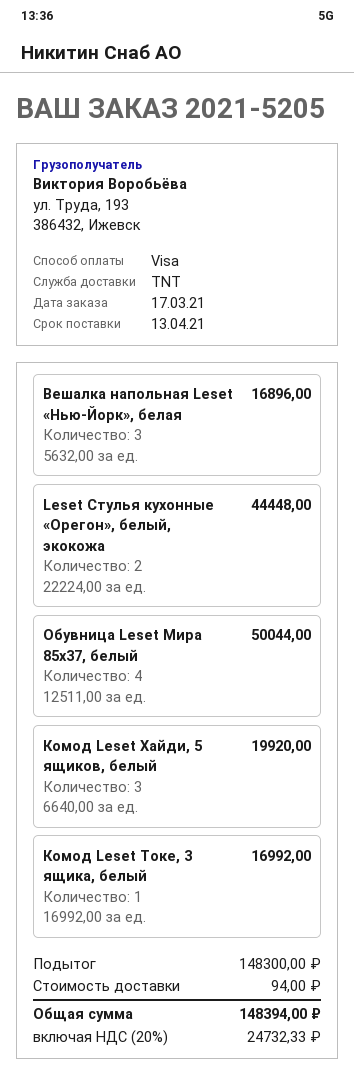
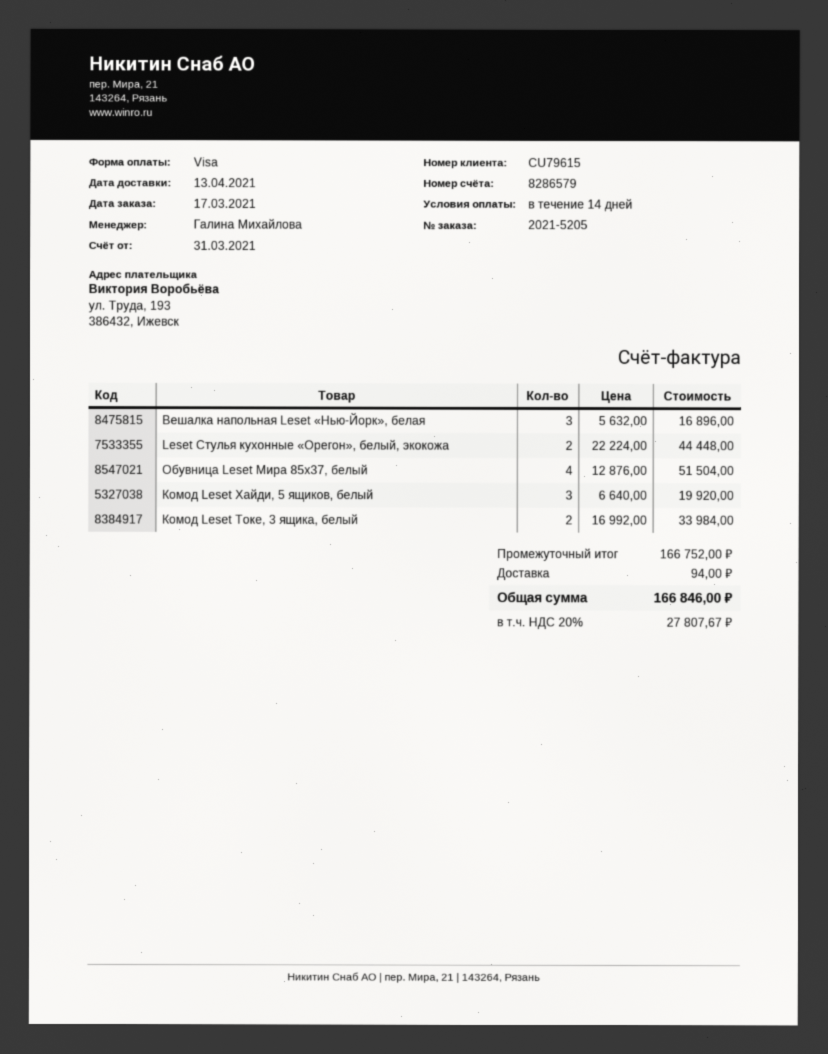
Обувница Leset Мира 85х37, белый: 4 x 12511.00 = 50044.00 -> 4 x 12876.00 = 51504.00
Комод Leset Токе, 3 ящика, белый: 1 x 16992.00 = 16992.00 -> 2 x 16992.00 = 33984.00
subtotal: 148300.00 -> 166752.00
tax: 20% = 24732.33 -> 20% = 27807.67
total: 148394.00 -> 166846.00

